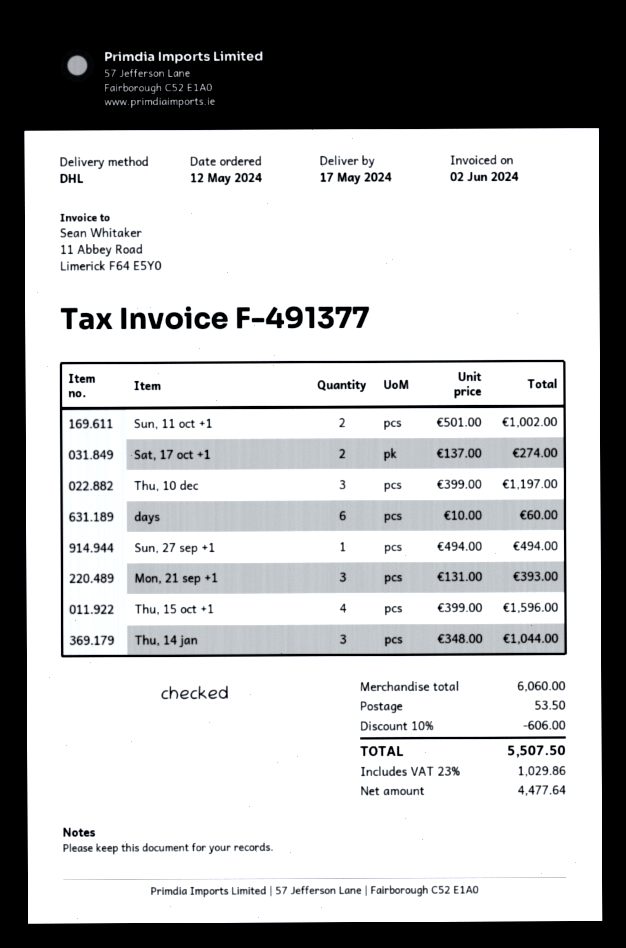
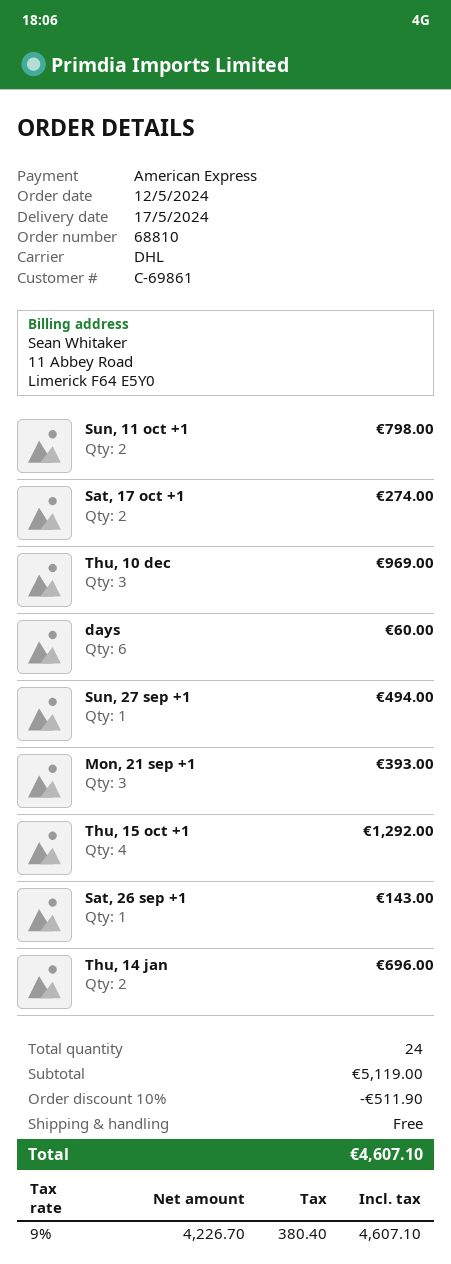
Sun, 11 oct +1: 2 for 1002.00 -> 2 for 798.00
Thu, 10 dec: 3 for 1197.00 -> 3 for 969.00
Thu, 15 oct +1: 4 for 1596.00 -> 4 for 1292.00
Thu, 14 jan: 3 for 1044.00 -> 2 for 696.00
Sat, 26 sep +1: none -> 1 for 143.00
subtotal: 6060.00 -> 5119.00
discount: 10% = 606.00 -> 10% = 511.90
shipping: 53.50 -> 0.00
net: 4477.64 -> 4226.70
tax: 23% = 1029.86 -> 9% = 380.40
total: 5507.50 -> 4607.10

